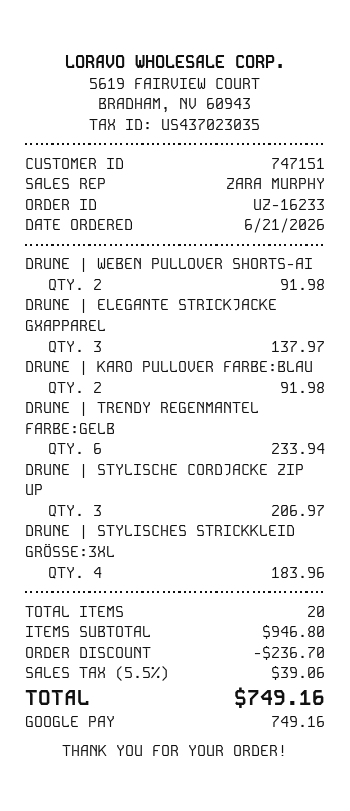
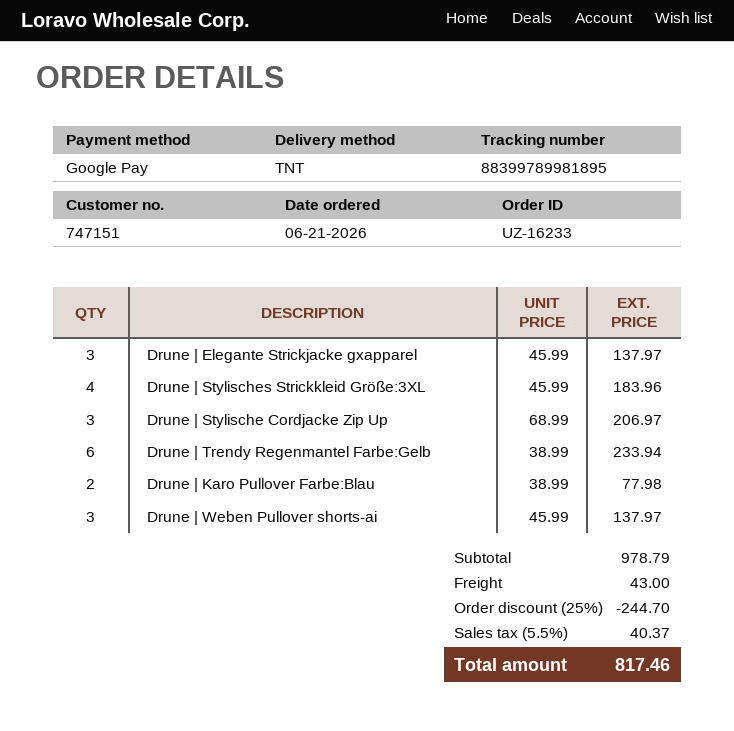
DRUNE | WEBEN PULLOVER SHORTS-AI: 2 for 91.98 -> 3 for 137.97
DRUNE | KARO PULLOVER FARBE:BLAU: 2 for 91.98 -> 2 for 77.98
subtotal: 946.80 -> 978.79
discount: 236.70 -> 244.70
shipping: none -> 43.00
tax: 5.5% = 39.06 -> 5.5% = 40.37
total: 749.16 -> 817.46

